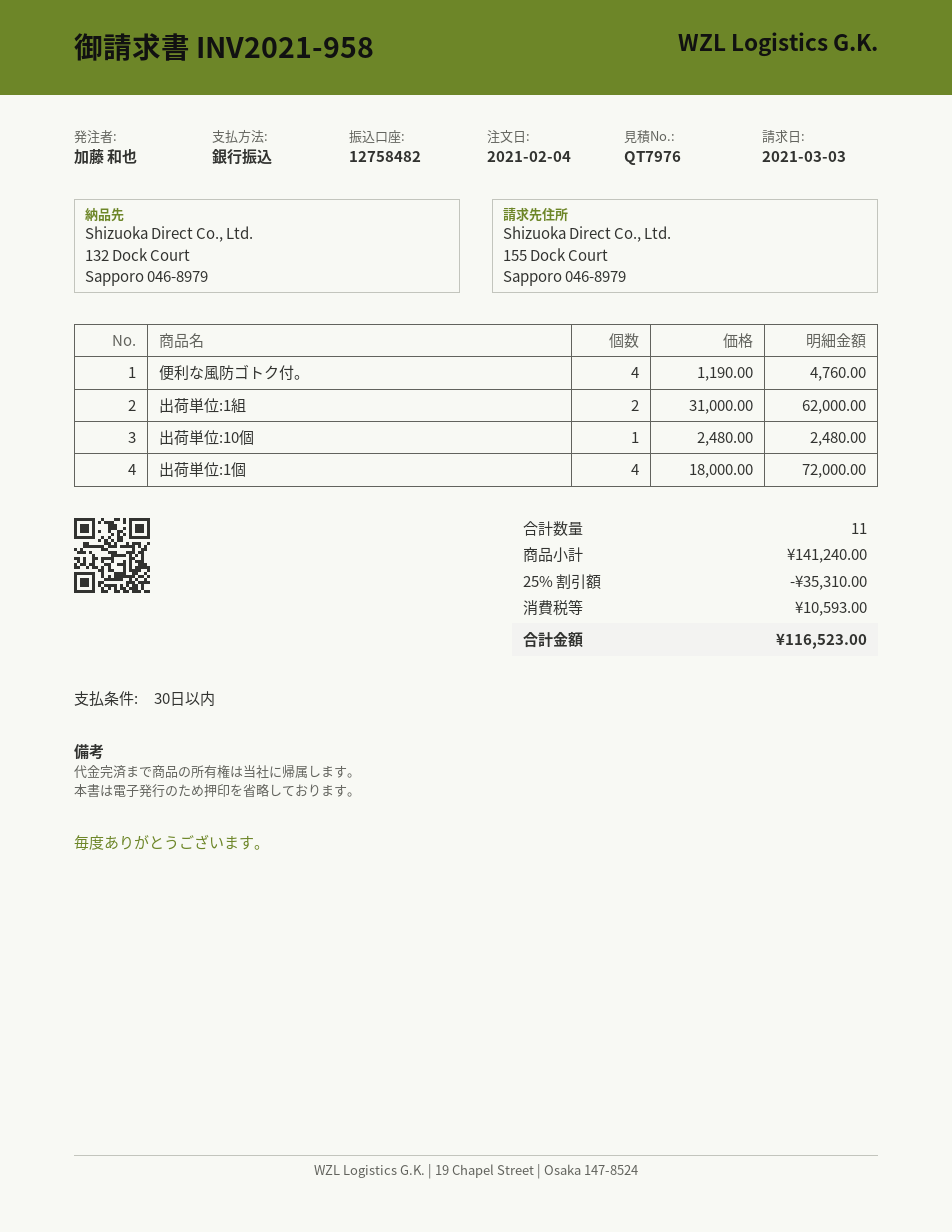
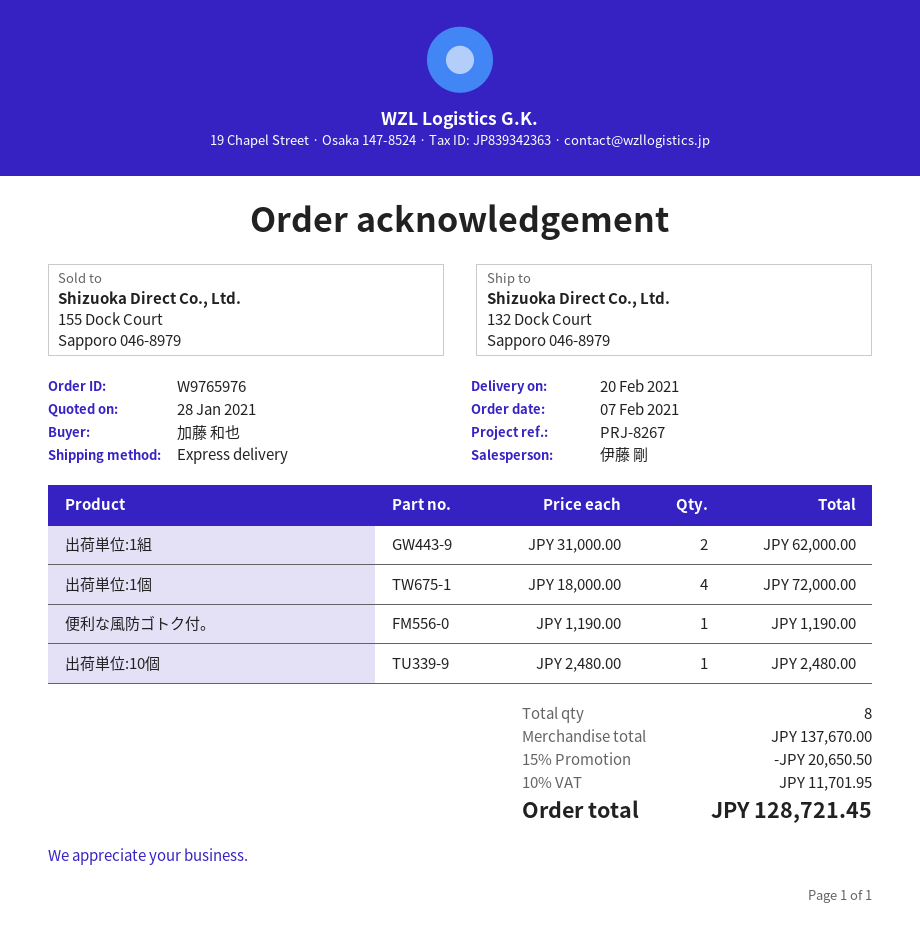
order date: 2021-02-04 -> 2021-02-07
便利な風防ゴトク付。: 4 x 1190.00 = 4760.00 -> 1 x 1190.00 = 1190.00
total quantity: 11 -> 8
subtotal: 141240.00 -> 137670.00
discount: 25% = 35310.00 -> 15% = 20650.50
tax: 10593.00 -> 11701.95
total: 116523.00 -> 128721.45

